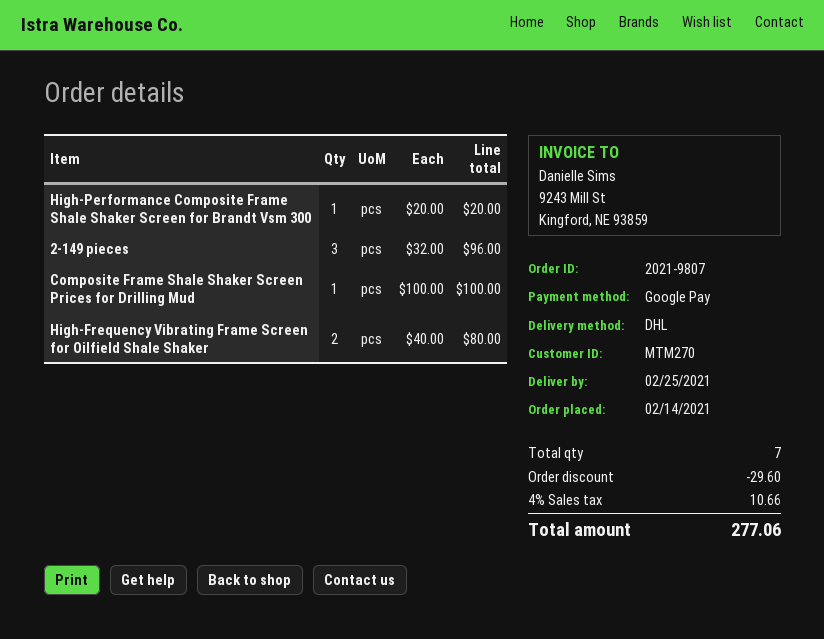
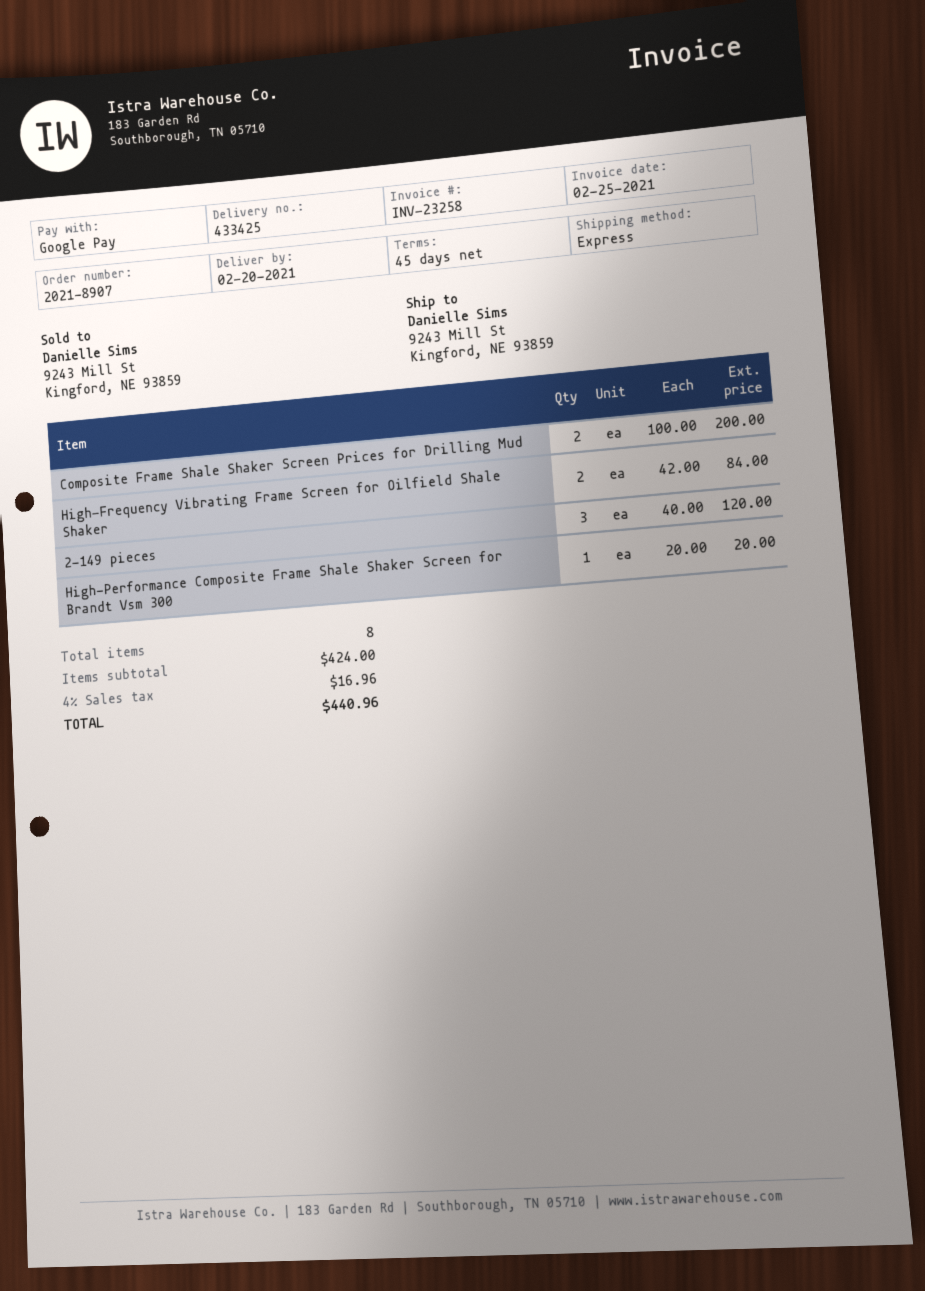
order number: 2021-9807 -> 2021-8907
delivery date: 2021-02-25 -> 2021-02-20
shipping method: DHL -> express
2-149 pieces: 3 x 32.00 = 96.00 -> 3 x 40.00 = 120.00
Composite Frame Shale Shaker Screen Prices for Drilling Mud: 1 x 100.00 = 100.00 -> 2 x 100.00 = 200.00
High-Frequency Vibrating Frame Screen for Oilfield Shale Shaker: 2 x 40.00 = 80.00 -> 2 x 42.00 = 84.00
total quantity: 7 -> 8
discount: 29.60 -> none
tax: 4% = 10.66 -> 4% = 16.96
total: 277.06 -> 440.96

